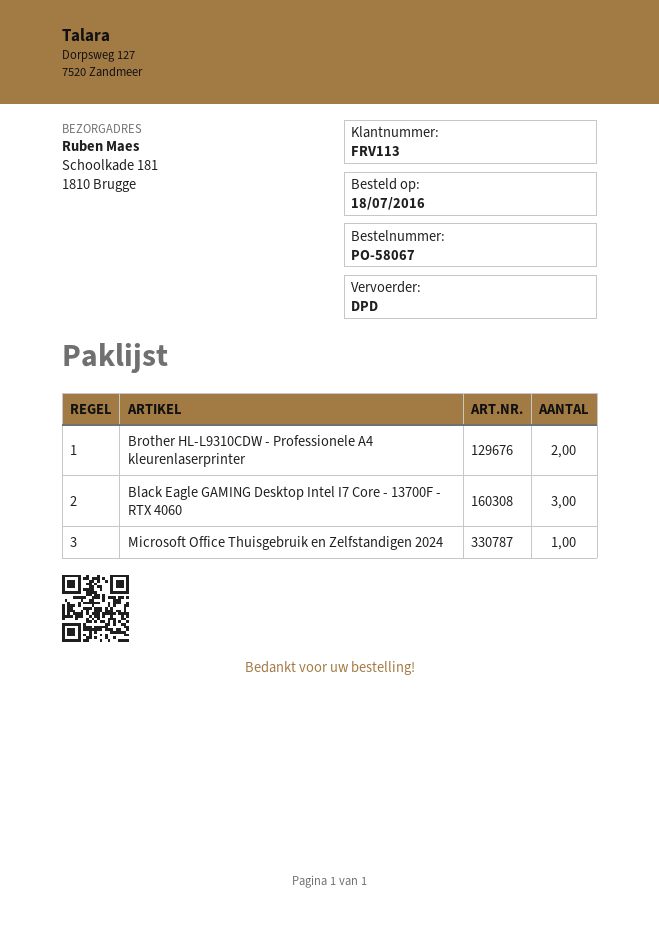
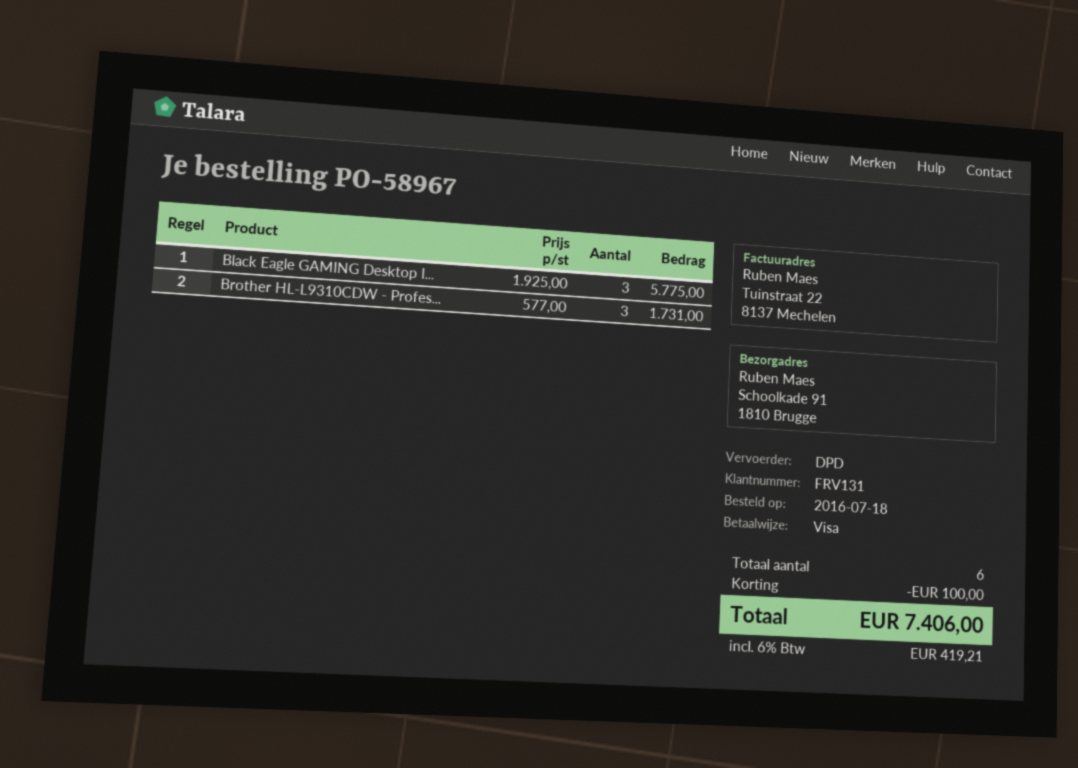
order number: PO-58067 -> PO-58967
customer number: FRV113 -> FRV131
ship to: Schoolkade 181, 1810 Brugge -> Schoolkade 91, 1810 Brugge
Brother HL-L9310CDW - Professionele A4 kleurenlaserprinter: 2 -> 3
Microsoft Office Thuisgebruik en Zelfstandigen 2024: 1 -> none

